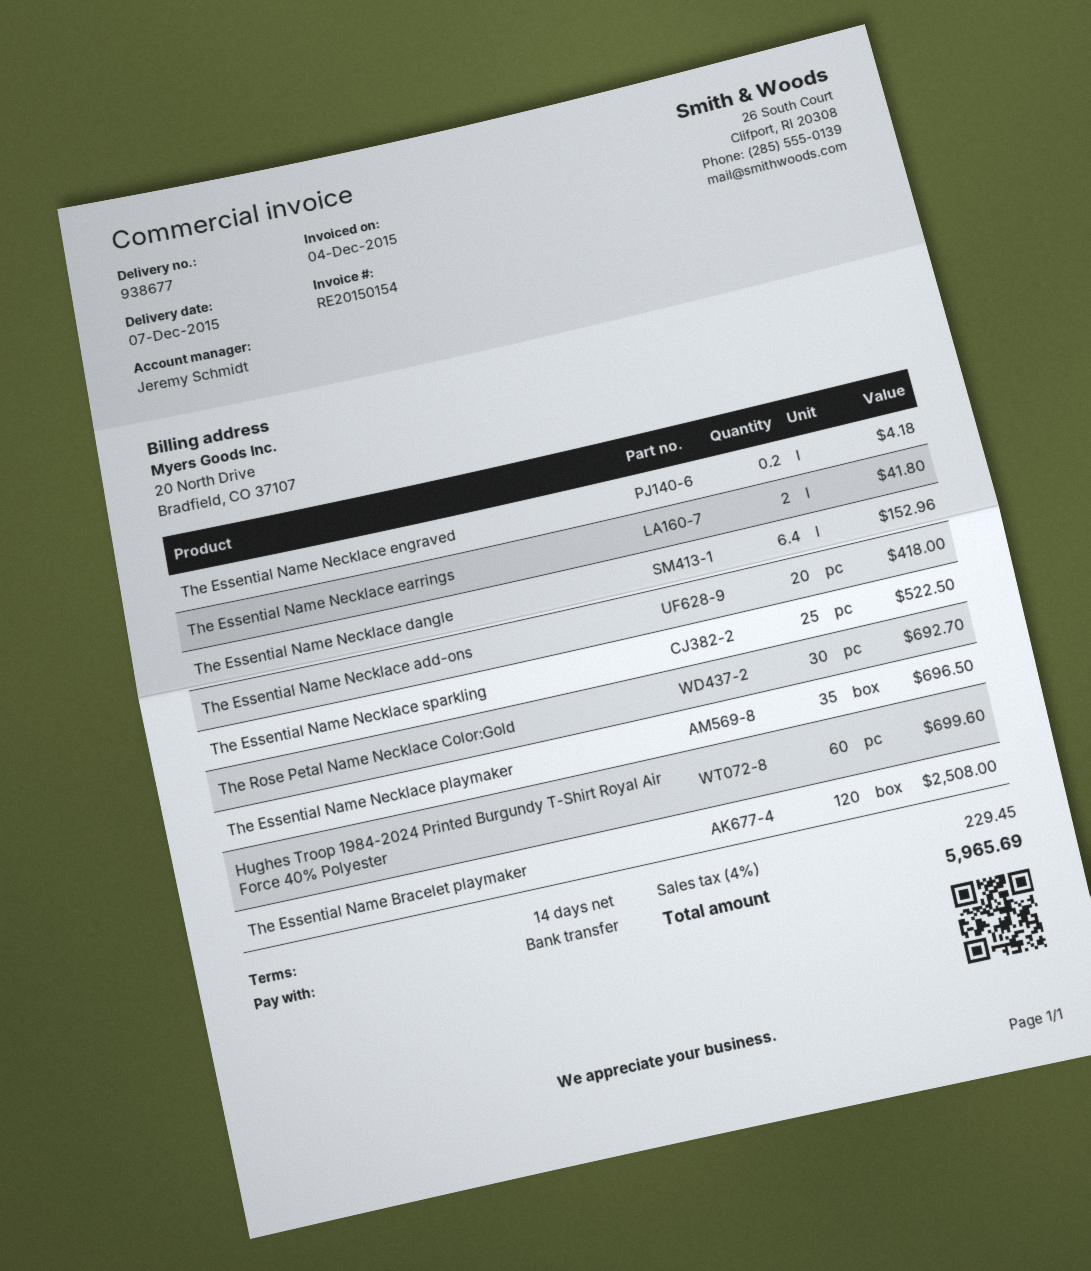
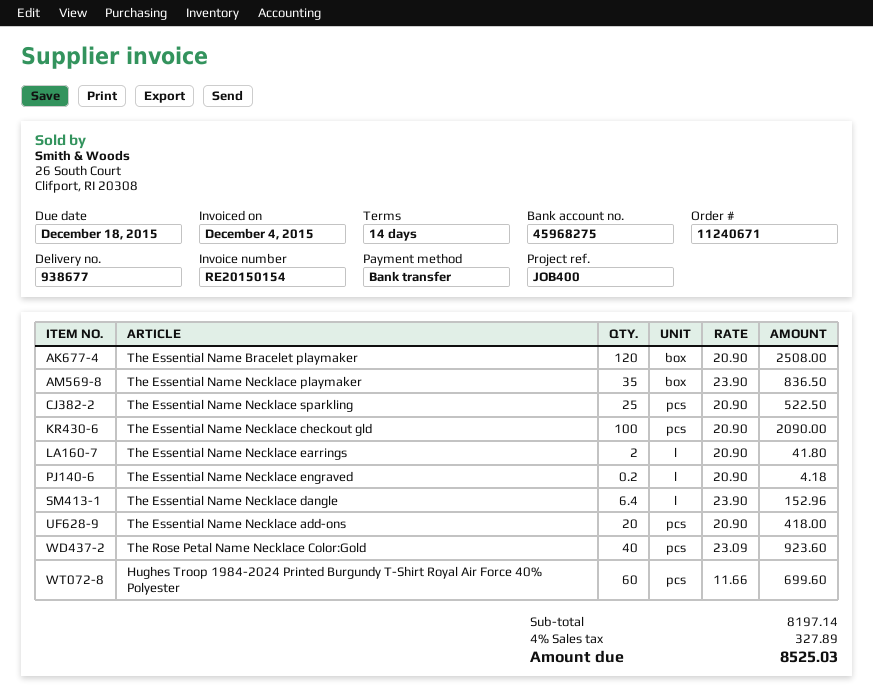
The Rose Petal Name Necklace Color:Gold: 30 for 692.70 -> 40 for 923.60
The Essential Name Necklace playmaker: 35 for 696.50 -> 35 for 836.50
The Essential Name Necklace checkout gld: none -> 100 for 2090.00
tax: 4% = 229.45 -> 4% = 327.89
total: 5965.69 -> 8525.03

